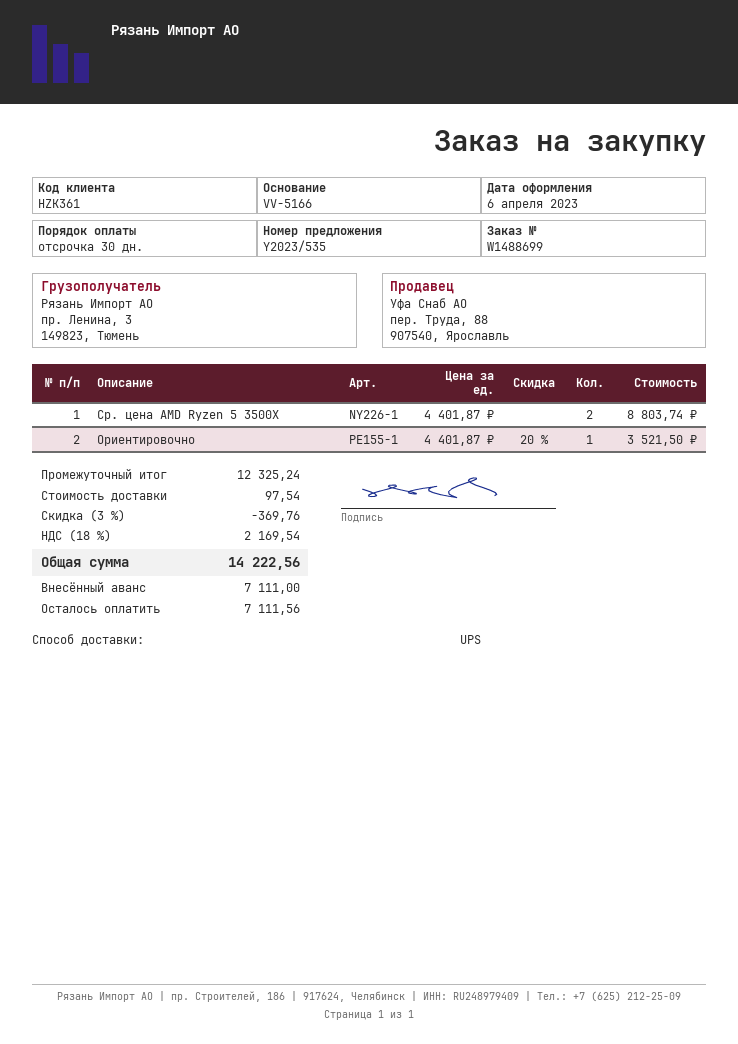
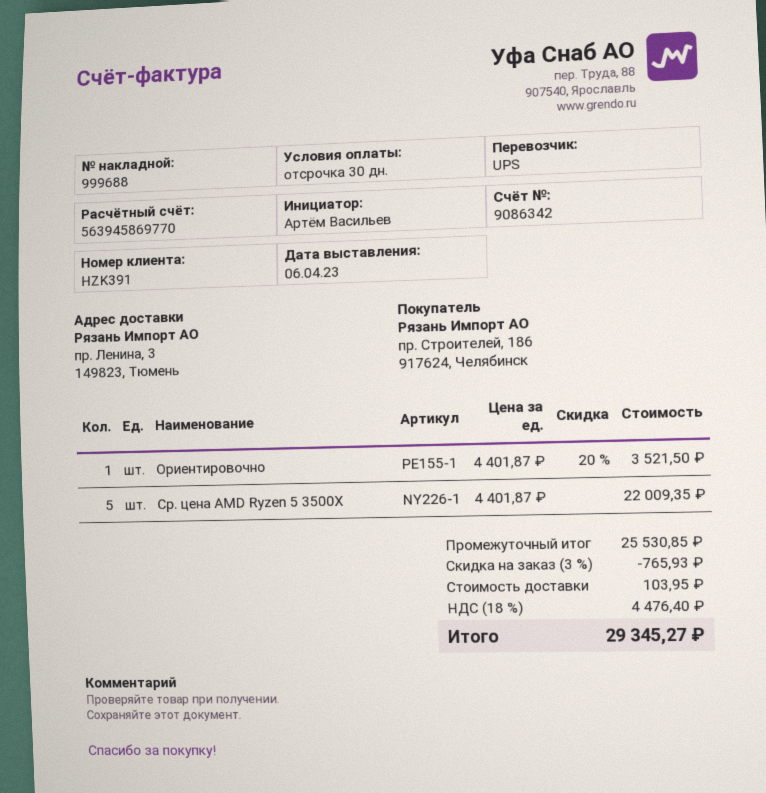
customer number: HZK361 -> HZK391
Ср. цена AMD Ryzen 5 3500X: 2 x 4401.87 = 8803.74 -> 5 x 4401.87 = 22009.35
subtotal: 12325.24 -> 25530.85
discount: 3% = 369.76 -> 3% = 765.93
shipping: 97.54 -> 103.95
tax: 18% = 2169.54 -> 18% = 4476.40
total: 14222.56 -> 29345.27

